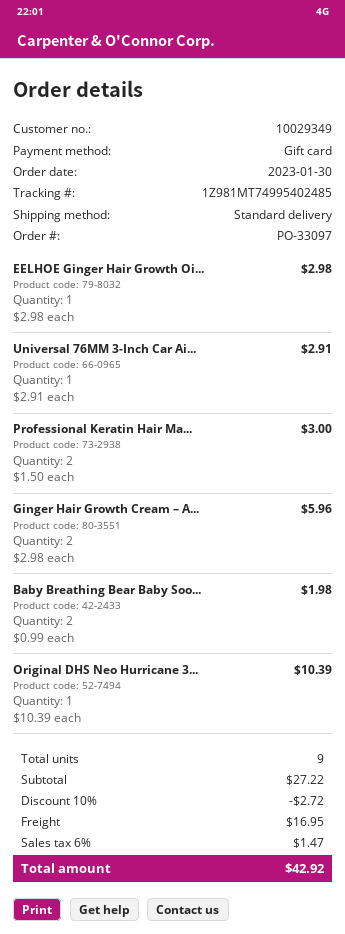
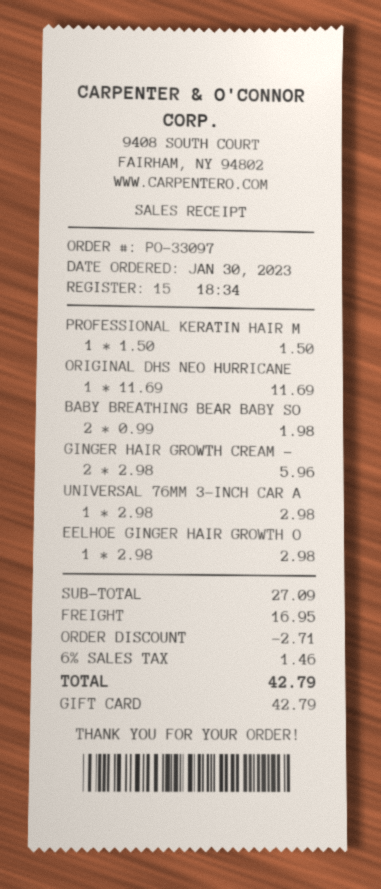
Universal 76MM 3-Inch Car Ai...: 1 x 2.91 = 2.91 -> 1 x 2.98 = 2.98
Professional Keratin Hair Ma...: 2 x 1.50 = 3.00 -> 1 x 1.50 = 1.50
Original DHS Neo Hurricane 3...: 1 x 10.39 = 10.39 -> 1 x 11.69 = 11.69
subtotal: 27.22 -> 27.09
discount: 2.72 -> 2.71
tax: 6% = 1.47 -> 6% = 1.46
total: 42.92 -> 42.79

